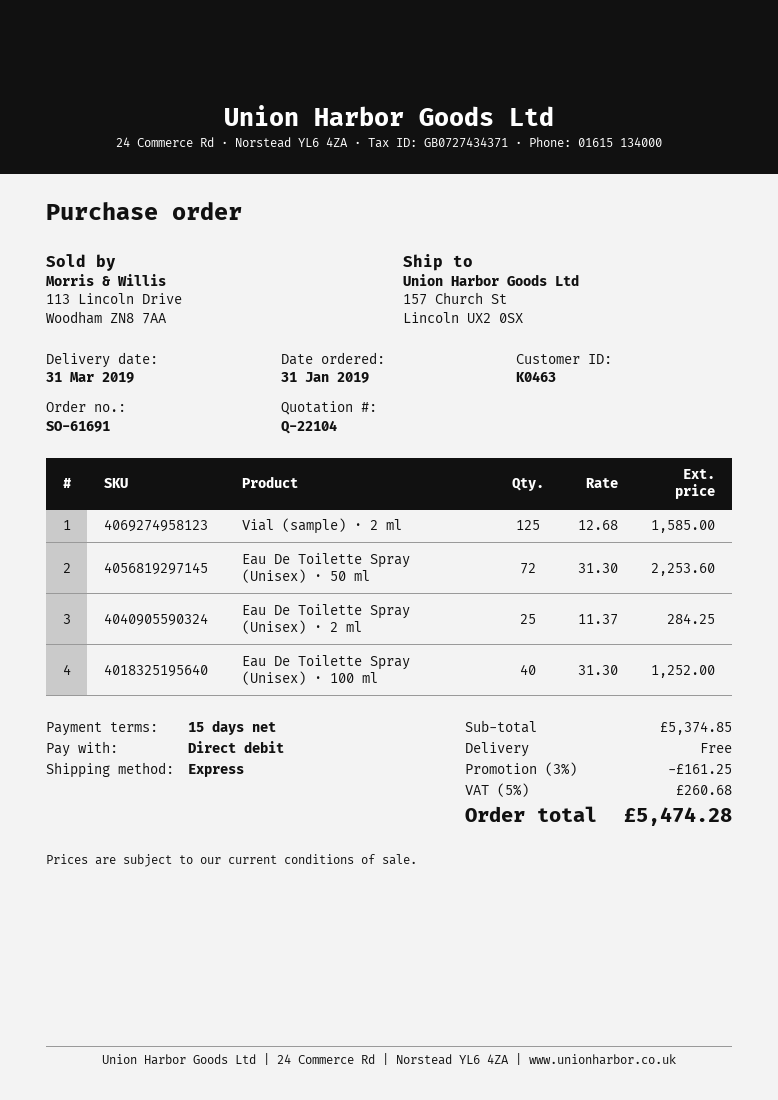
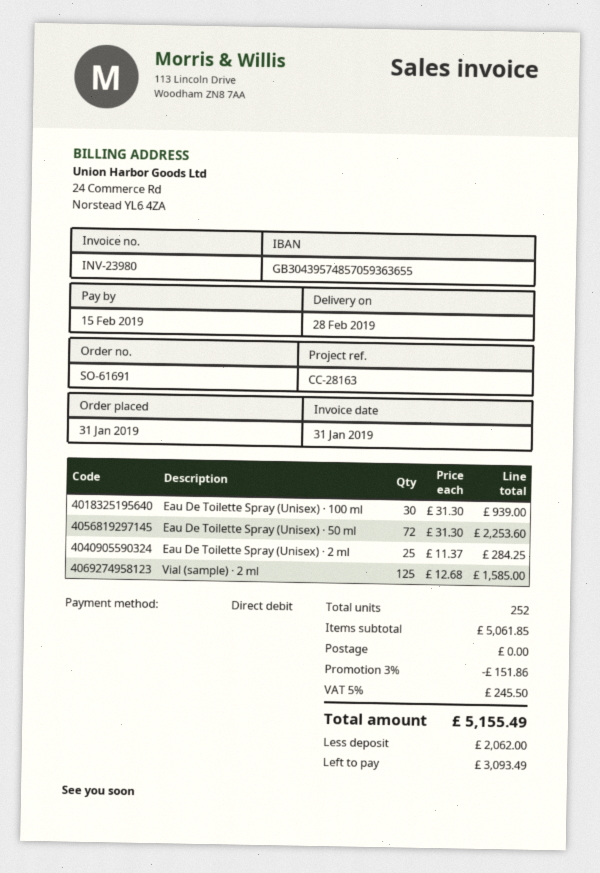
delivery date: 2019-03-31 -> 2019-02-28
Eau De Toilette Spray (Unisex) · 100 ml: 40 x 31.30 = 1252.00 -> 30 x 31.30 = 939.00
subtotal: 5374.85 -> 5061.85
discount: 3% = 161.25 -> 3% = 151.86
tax: 5% = 260.68 -> 5% = 245.50
total: 5474.28 -> 5155.49

